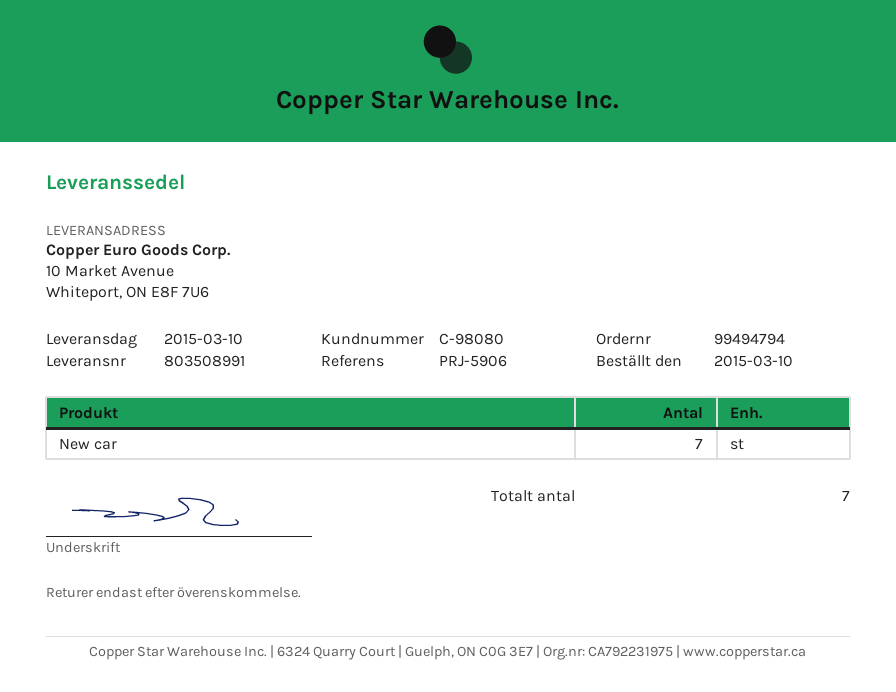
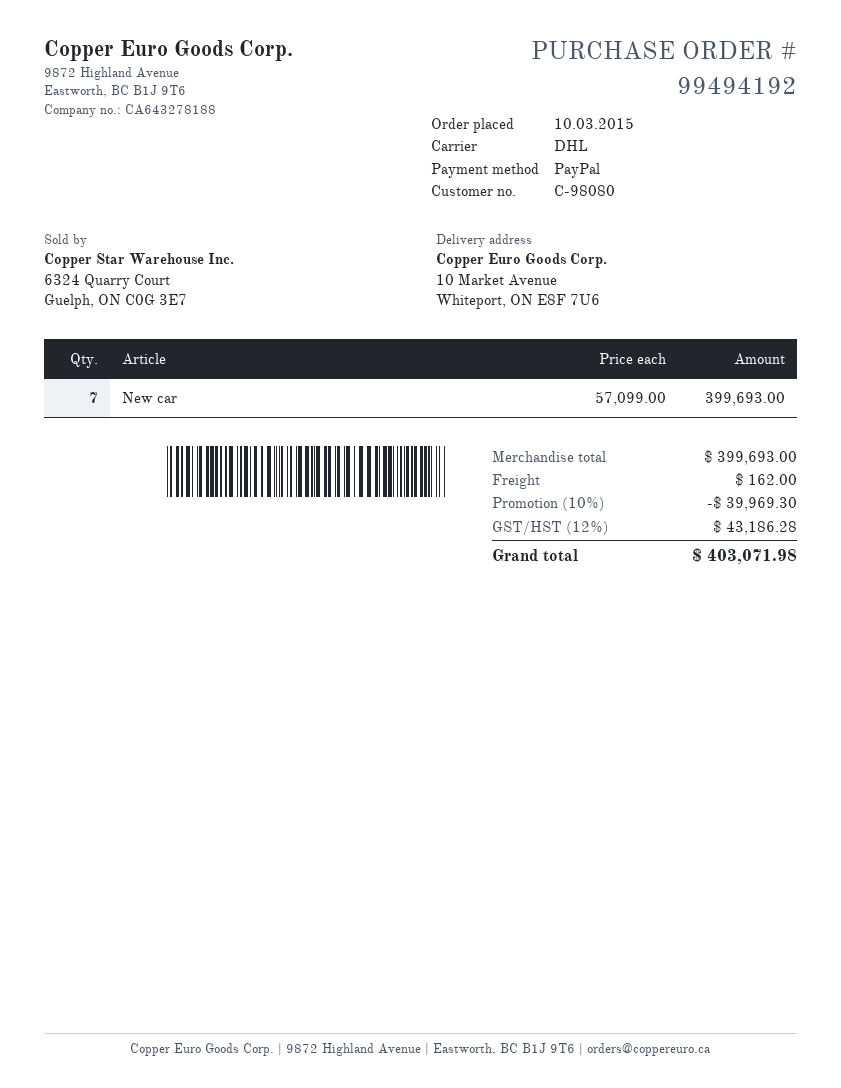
order number: 99494794 -> 99494192

